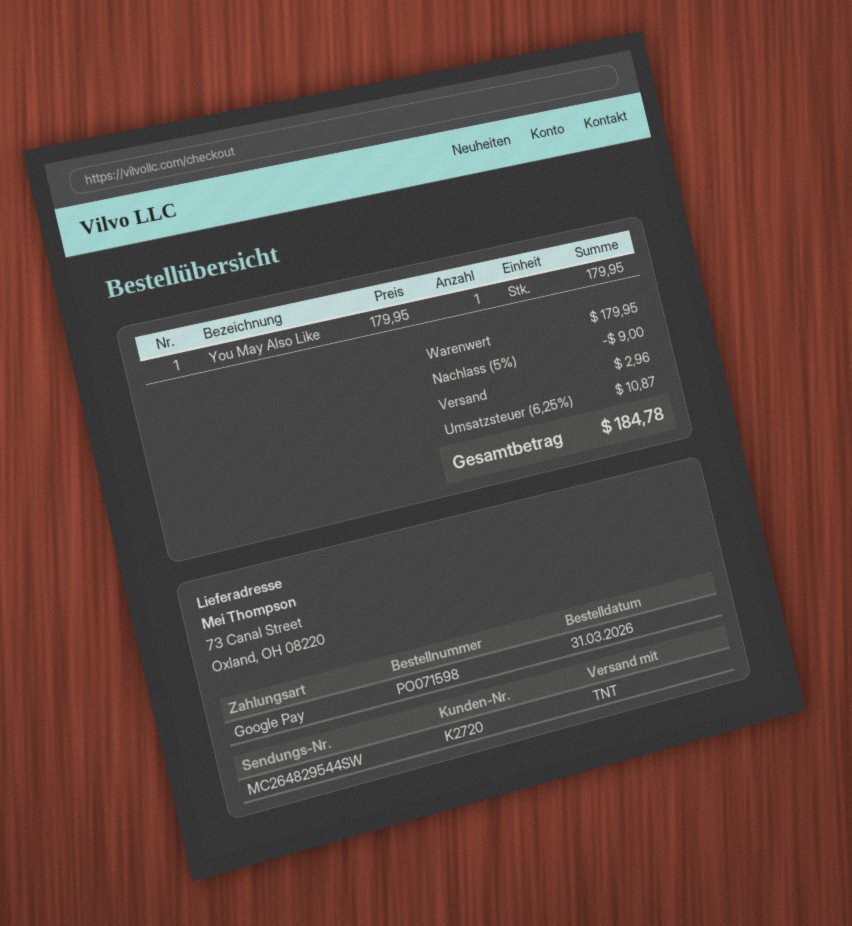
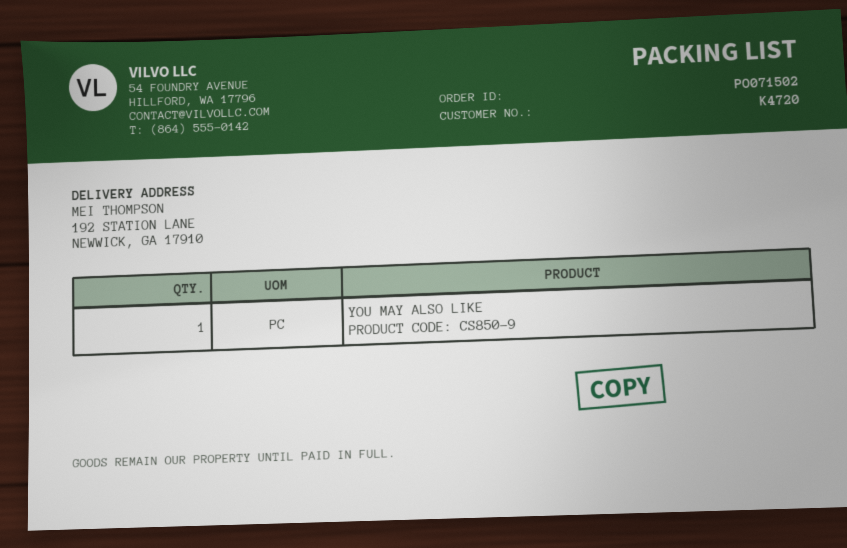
order number: PO071598 -> PO071502
customer number: K2720 -> K4720
ship to: 73 Canal Street, Oxland, OH 08220 -> 192 STATION LANE, NEWWICK, GA 17910

